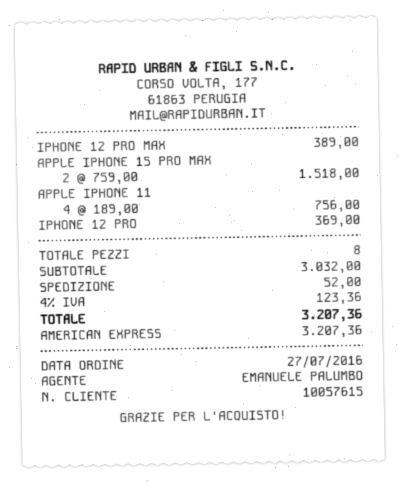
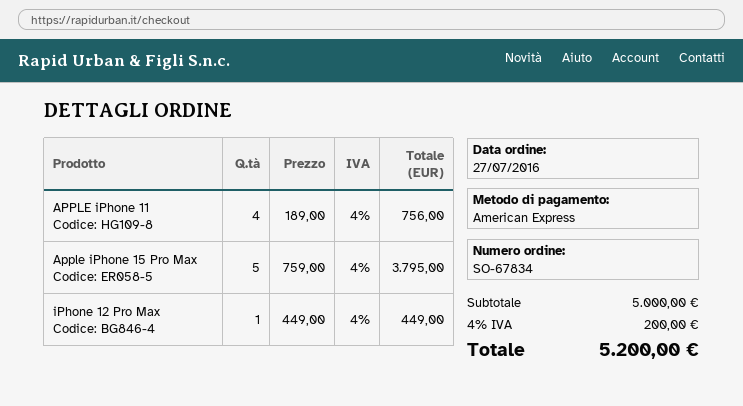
IPHONE 12 PRO MAX: 1 x 389.00 = 389.00 -> 1 x 449.00 = 449.00
APPLE IPHONE 15 PRO MAX: 2 x 759.00 = 1518.00 -> 5 x 759.00 = 3795.00
IPHONE 12 PRO: 1 x 369.00 = 369.00 -> none
subtotal: 3032.00 -> 5000.00
shipping: 52.00 -> none
tax: 4% = 123.36 -> 4% = 200.00
total: 3207.36 -> 5200.00

